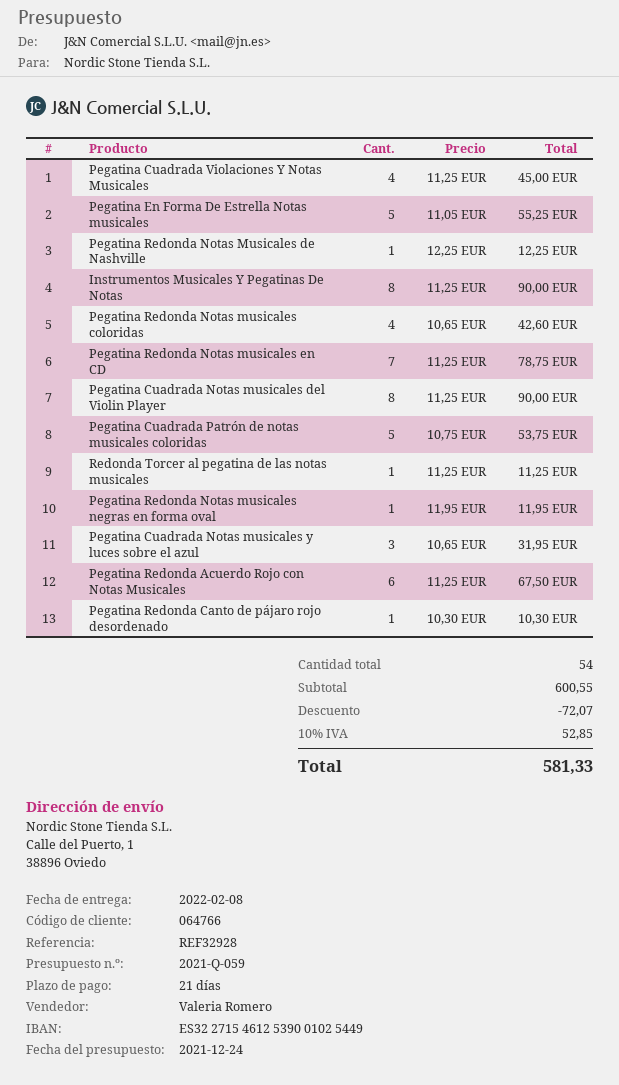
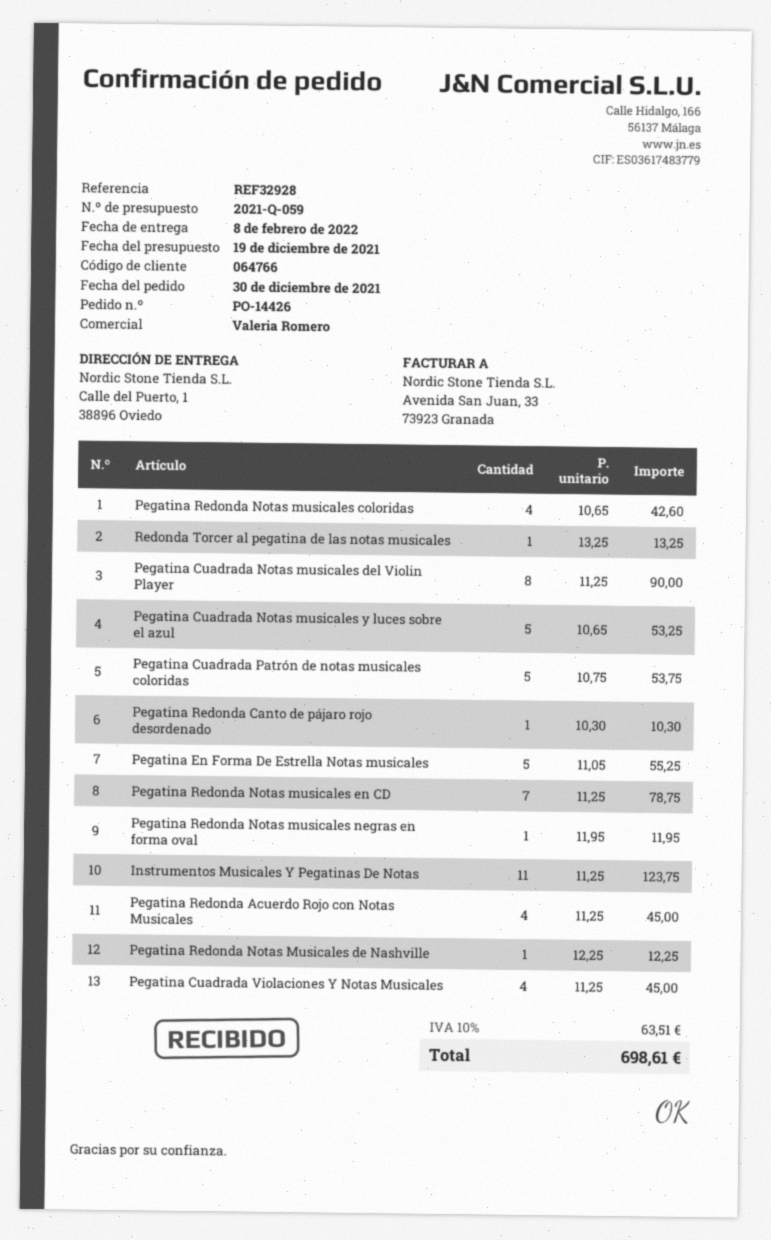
quote date: 2021-12-24 -> 2021-12-19
Instrumentos Musicales Y Pegatinas De Notas: 8 x 11.25 = 90.00 -> 11 x 11.25 = 123.75
Redonda Torcer al pegatina de las notas musicales: 1 x 11.25 = 11.25 -> 1 x 13.25 = 13.25
Pegatina Cuadrada Notas musicales y luces sobre el azul: 3 x 10.65 = 31.95 -> 5 x 10.65 = 53.25
Pegatina Redonda Acuerdo Rojo con Notas Musicales: 6 x 11.25 = 67.50 -> 4 x 11.25 = 45.00
discount: 72.07 -> none
tax: 10% = 52.85 -> 10% = 63.51
total: 581.33 -> 698.61

